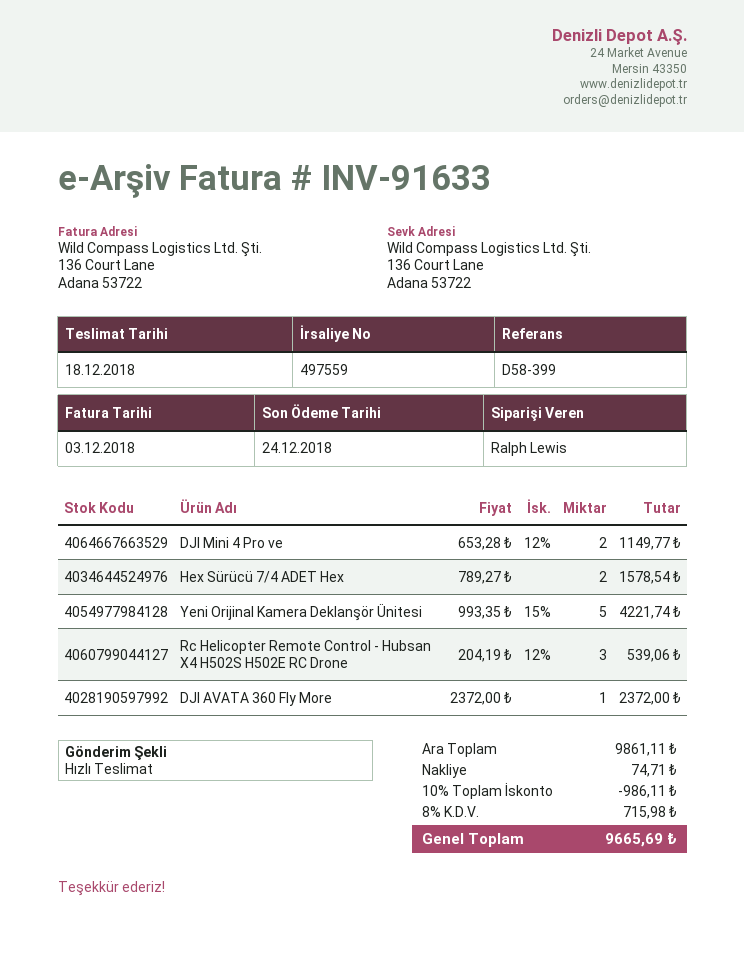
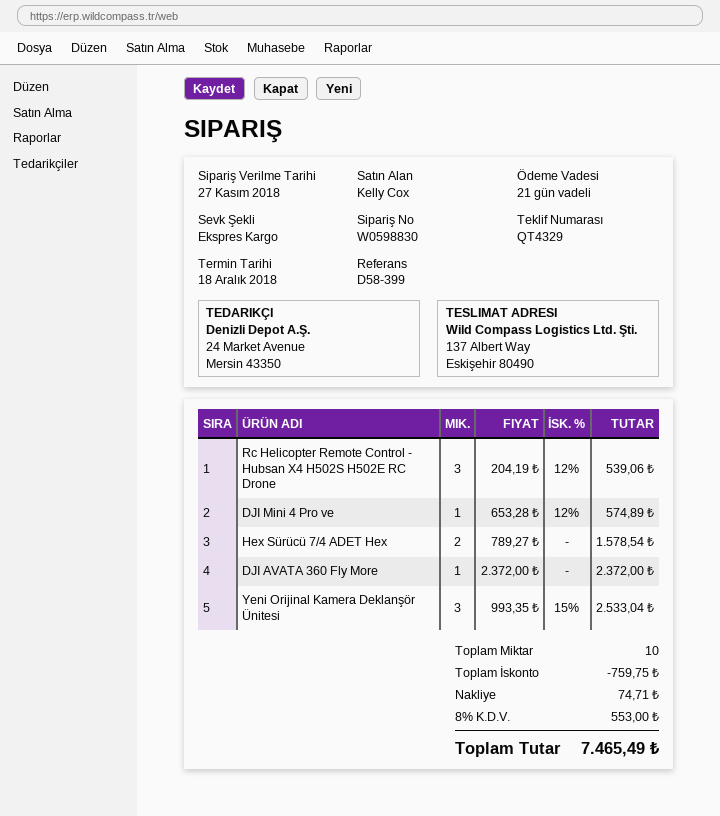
ordered by: Ralph Lewis -> Kelly Cox
ship to: 136 Court Lane, Adana 53722 -> 137 Albert Way, Eskişehir 80490
DJI Mini 4 Pro ve: 2 x 653.28 - 12% = 1149.77 -> 1 x 653.28 - 12% = 574.89
Yeni Orijinal Kamera Deklanşör Ünitesi: 5 x 993.35 - 15% = 4221.74 -> 3 x 993.35 - 15% = 2533.04
discount: 986.11 -> 759.75
tax: 8% = 715.98 -> 8% = 553.00
total: 9665.69 -> 7465.49

